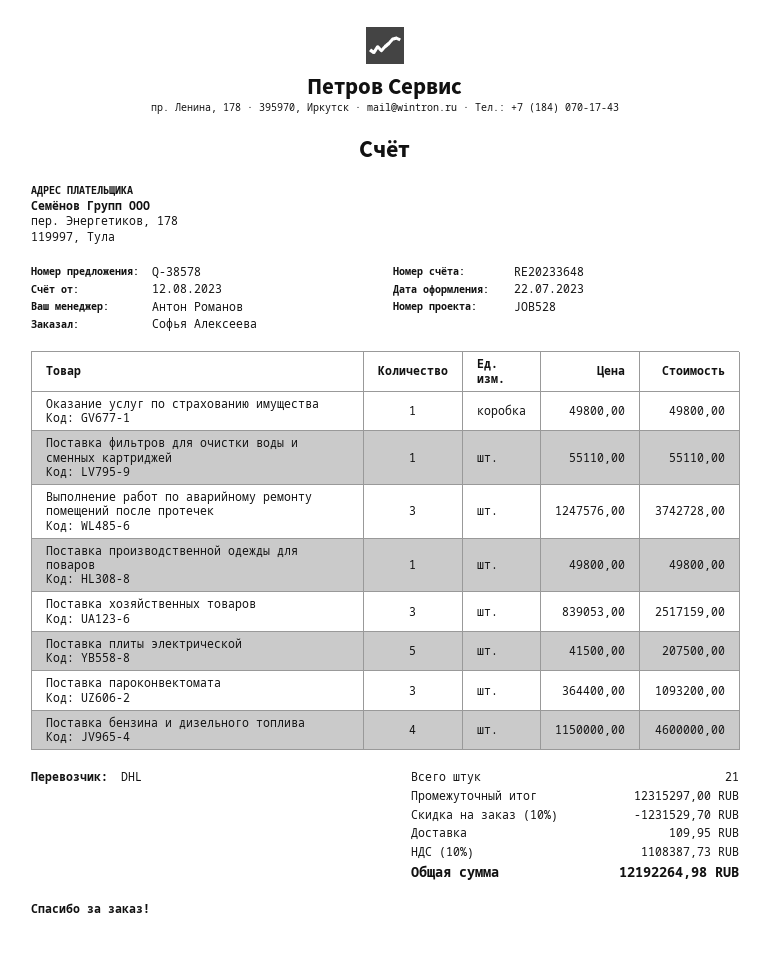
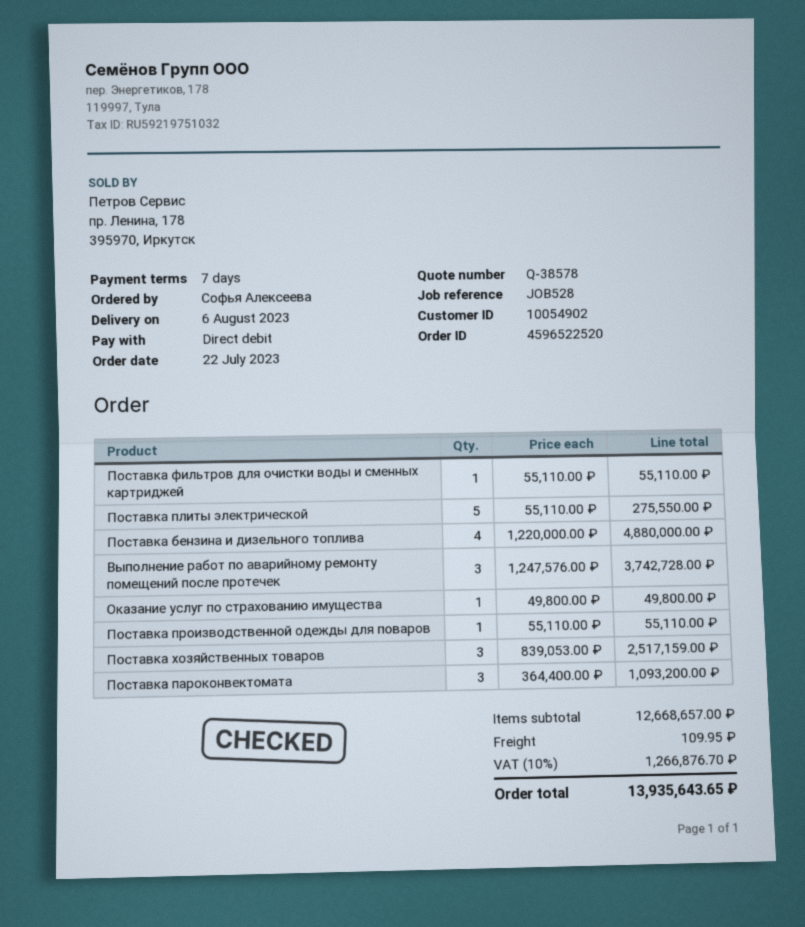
Поставка производственной одежды для поваров: 1 x 49800.00 = 49800.00 -> 1 x 55110.00 = 55110.00
Поставка плиты электрической: 5 x 41500.00 = 207500.00 -> 5 x 55110.00 = 275550.00
Поставка бензина и дизельного топлива: 4 x 1150000.00 = 4600000.00 -> 4 x 1220000.00 = 4880000.00
subtotal: 12315297.00 -> 12668657.00
discount: 10% = 1231529.70 -> none
tax: 10% = 1108387.73 -> 10% = 1266876.70
total: 12192264.98 -> 13935643.65

